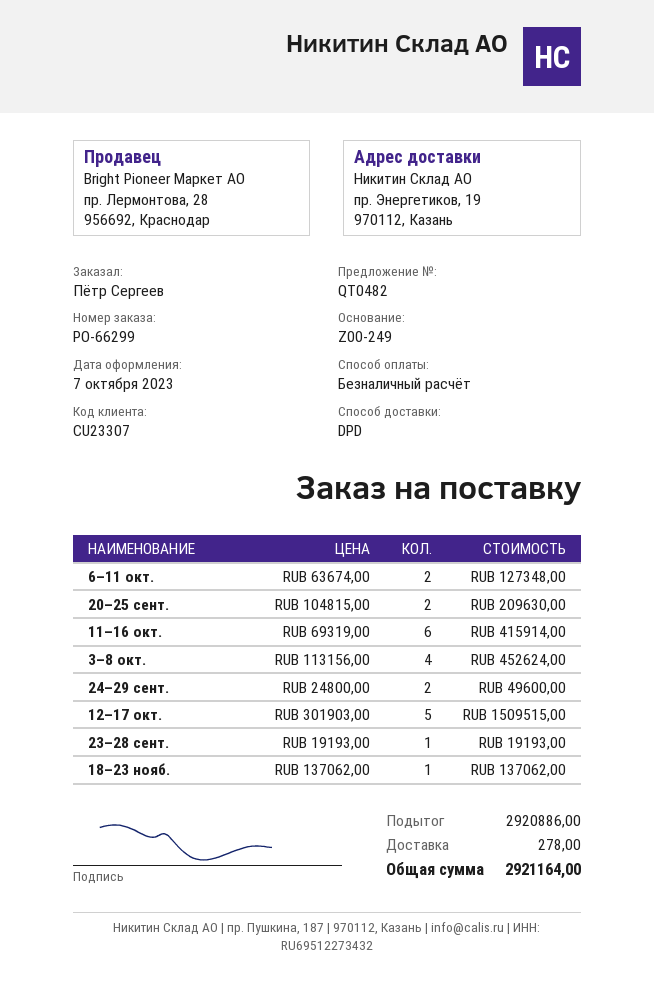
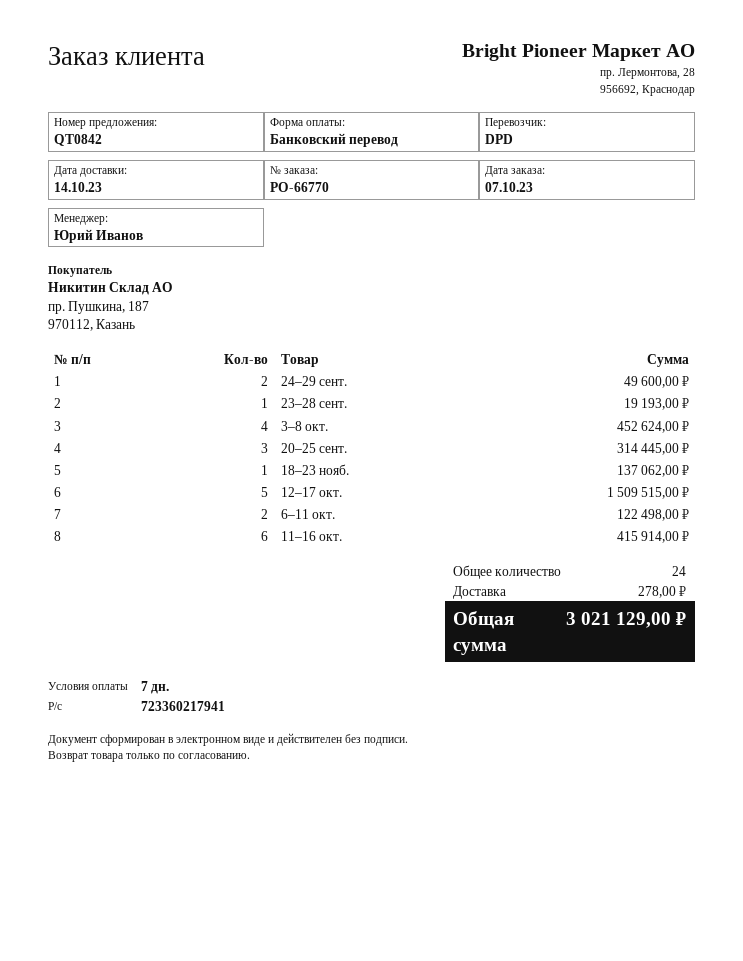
quote number: QT0482 -> QT0842
order number: PO-66299 -> PO-66770
6–11 окт.: 2 for 127348.00 -> 2 for 122498.00
20–25 сент.: 2 for 209630.00 -> 3 for 314445.00
total: 2921164.00 -> 3021129.00

